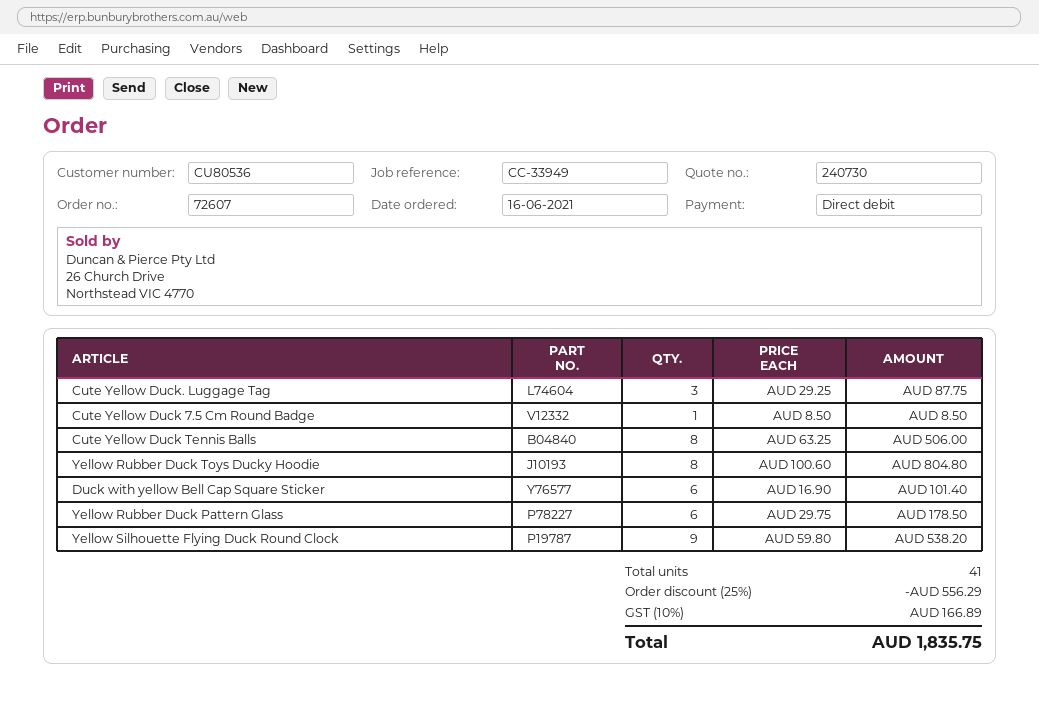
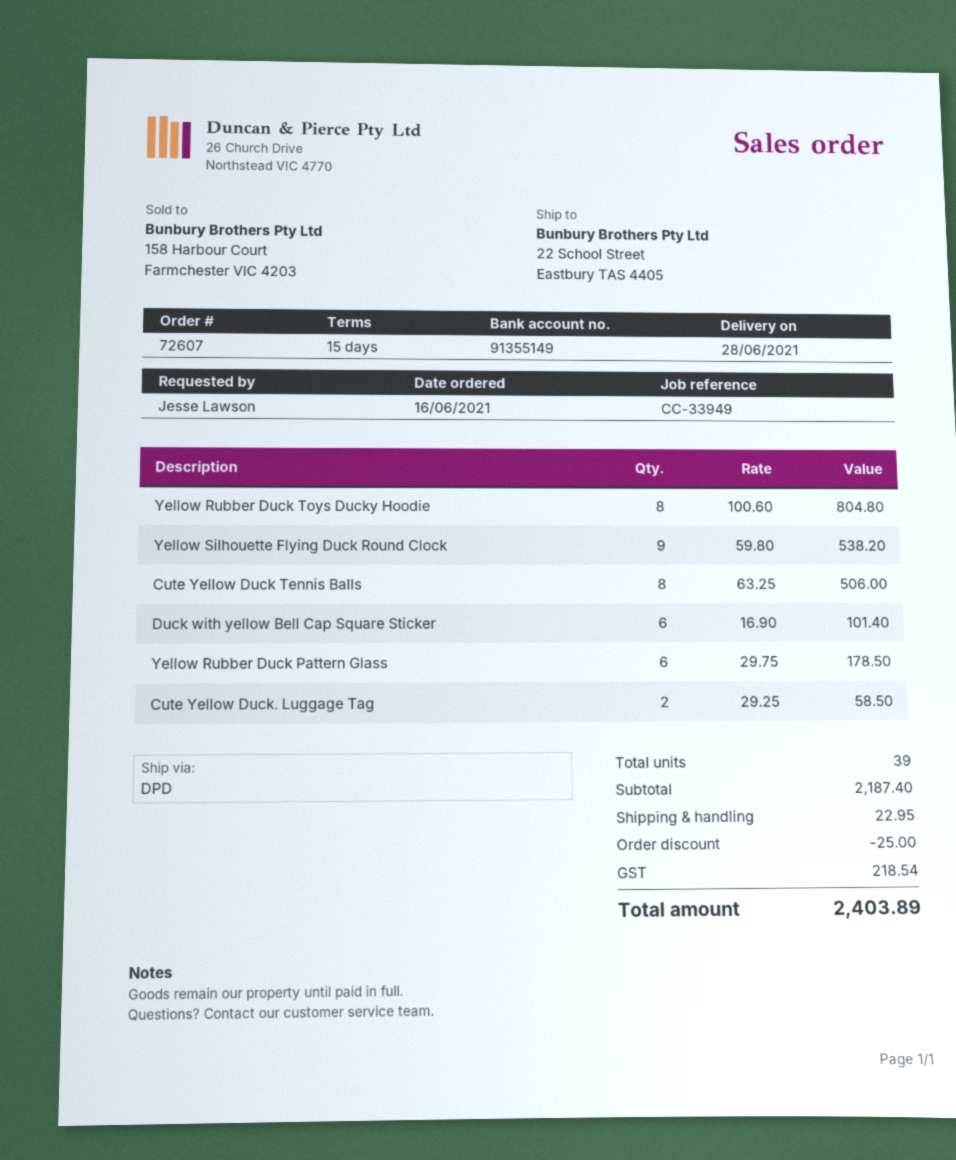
Cute Yellow Duck. Luggage Tag: 3 x 29.25 = 87.75 -> 2 x 29.25 = 58.50
Cute Yellow Duck 7.5 Cm Round Badge: 1 x 8.50 = 8.50 -> none
total quantity: 41 -> 39
discount: 556.29 -> 25.00
shipping: none -> 22.95
tax: 166.89 -> 218.54
total: 1835.75 -> 2403.89

